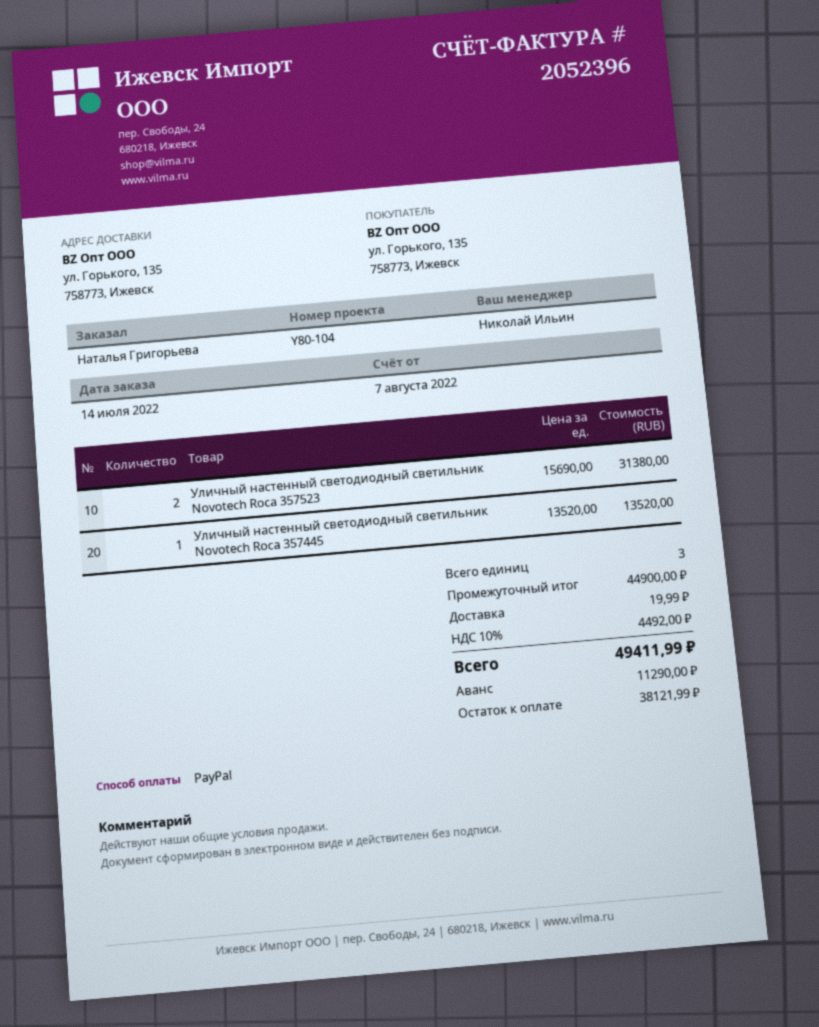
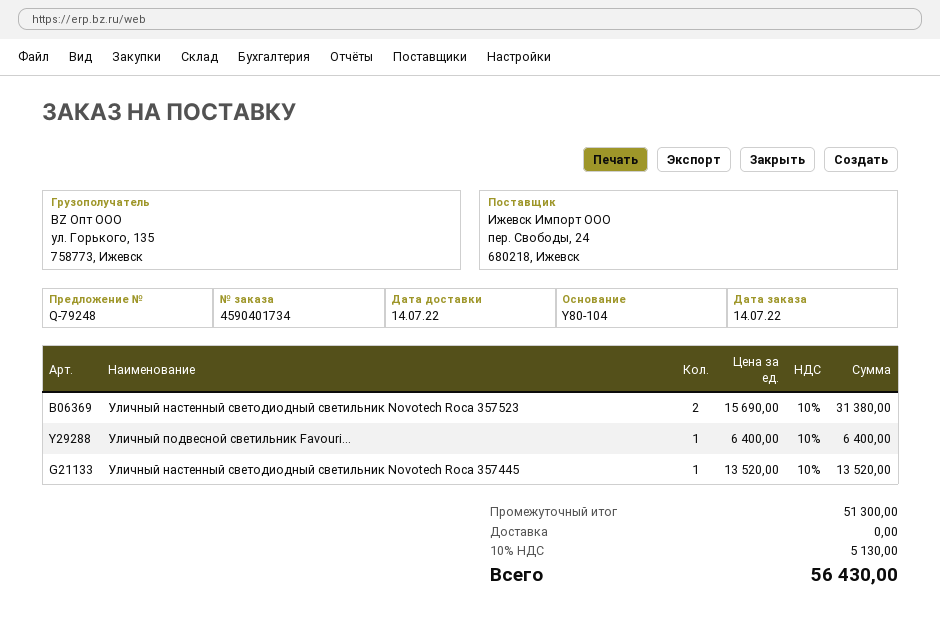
Уличный подвесной светильник Favouri...: none -> 1 x 6400.00 = 6400.00
subtotal: 44900.00 -> 51300.00
shipping: 19.99 -> 0.00
tax: 10% = 4492.00 -> 10% = 5130.00
total: 49411.99 -> 56430.00

